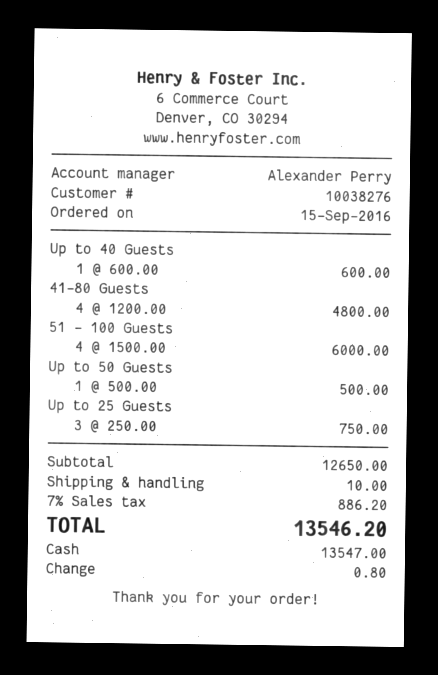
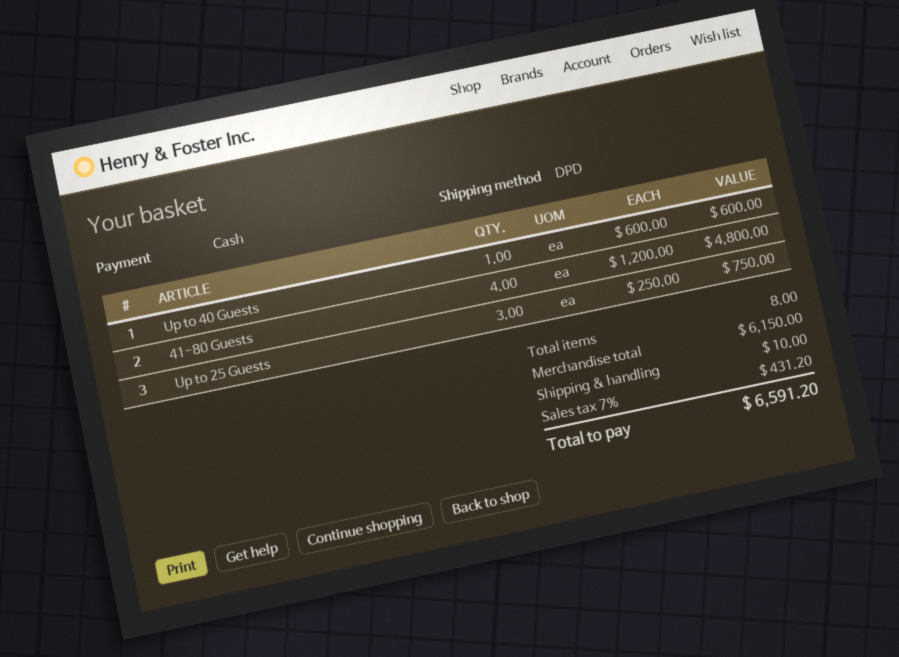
51 – 100 Guests: 4 x 1500.00 = 6000.00 -> none
Up to 50 Guests: 1 x 500.00 = 500.00 -> none
subtotal: 12650.00 -> 6150.00
tax: 7% = 886.20 -> 7% = 431.20
total: 13546.20 -> 6591.20

